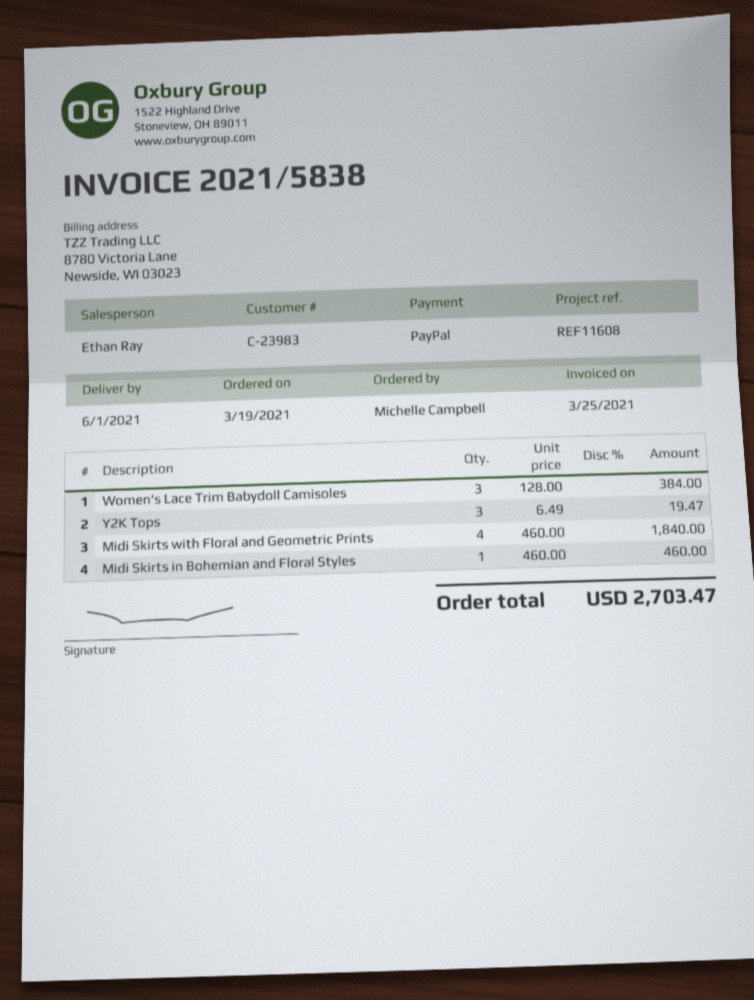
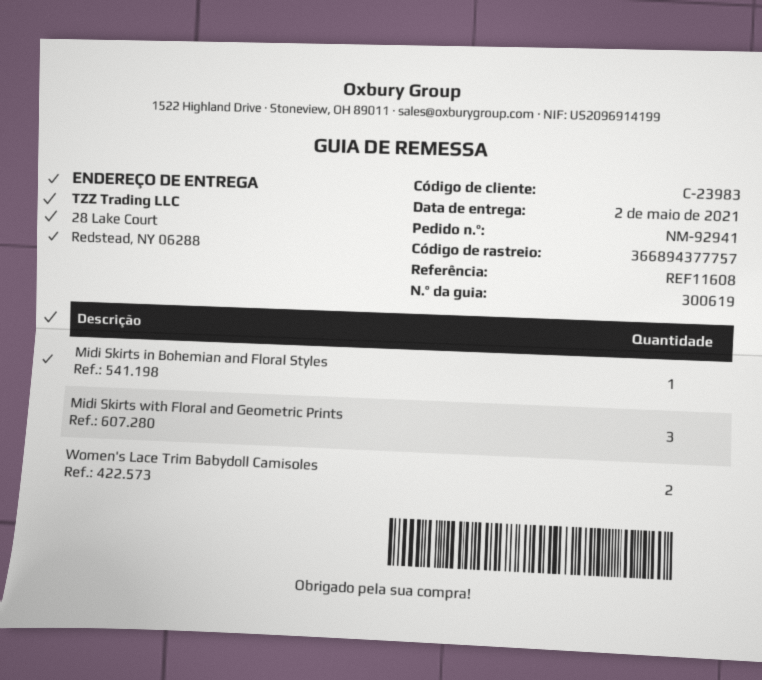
delivery date: 2021-06-01 -> 2021-05-02
Women's Lace Trim Babydoll Camisoles: 3 -> 2
Y2K Tops: 3 -> none
Midi Skirts with Floral and Geometric Prints: 4 -> 3

